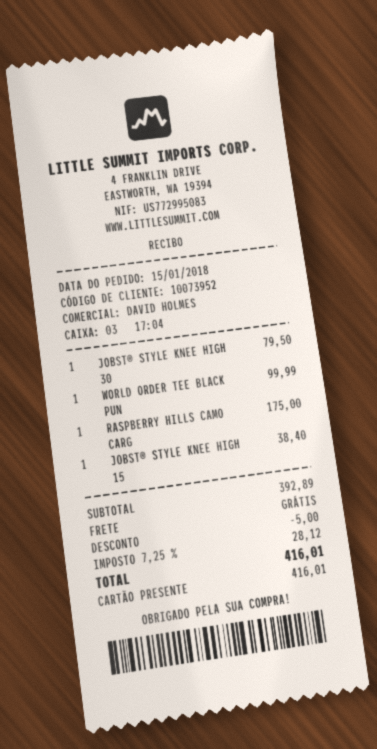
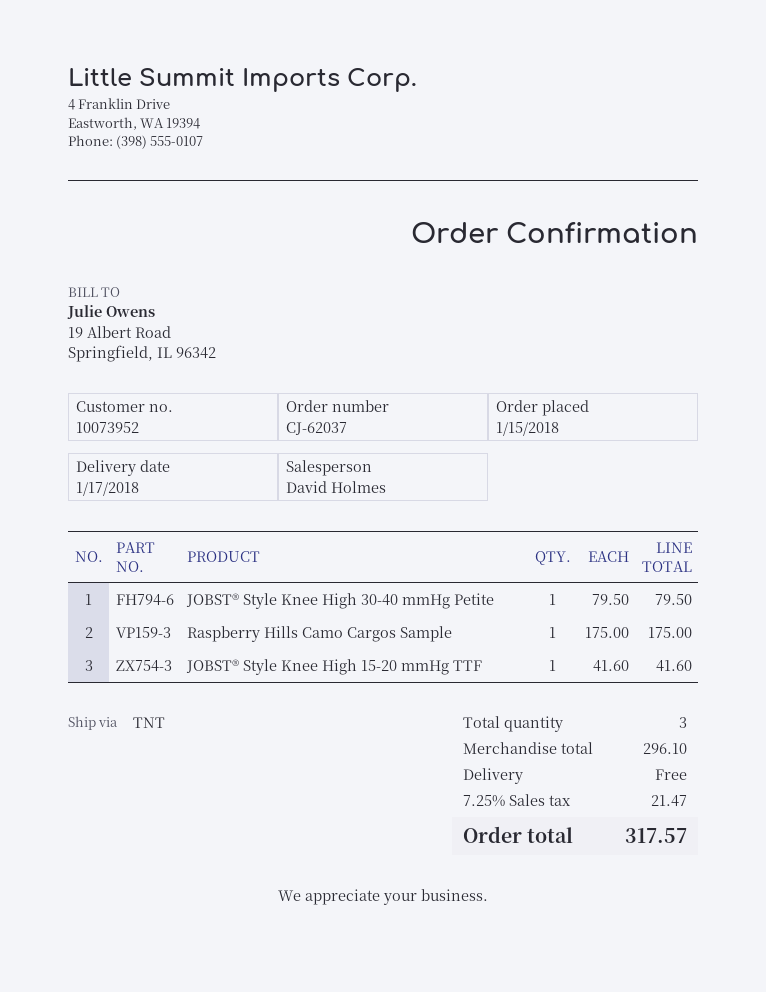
WORLD ORDER TEE BLACK PUN: 1 for 99.99 -> none
JOBST® STYLE KNEE HIGH 15: 1 for 38.40 -> 1 for 41.60
subtotal: 392.89 -> 296.10
discount: 5.00 -> none
tax: 7.25% = 28.12 -> 7.25% = 21.47
total: 416.01 -> 317.57

